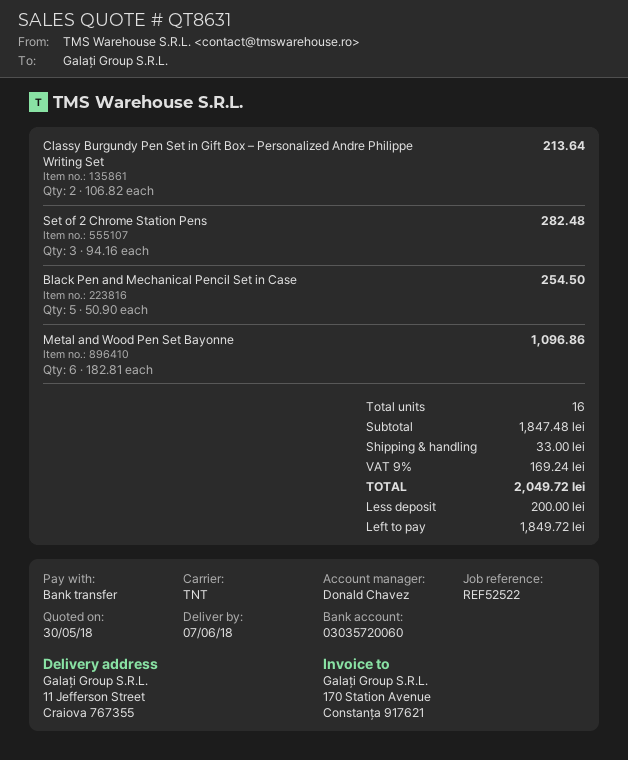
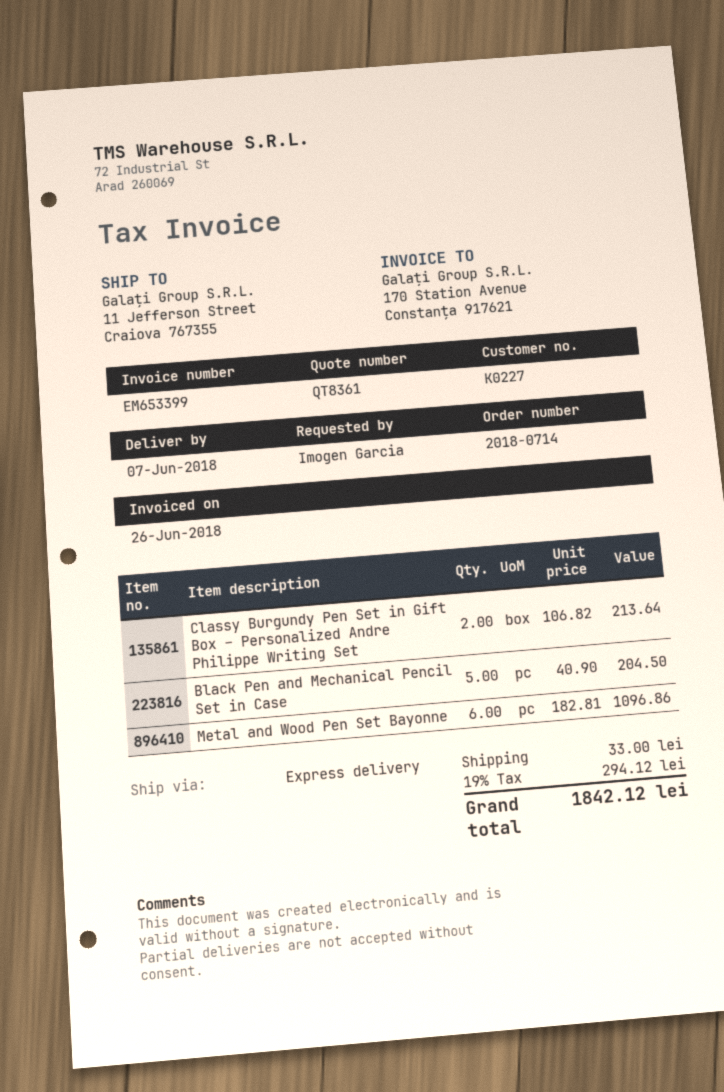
quote number: QT8631 -> QT8361
shipping method: TNT -> express
Set of 2 Chrome Station Pens: 3 x 94.16 = 282.48 -> none
Black Pen and Mechanical Pencil Set in Case: 5 x 50.90 = 254.50 -> 5 x 40.90 = 204.50
tax: 9% = 169.24 -> 19% = 294.12
total: 2049.72 -> 1842.12

